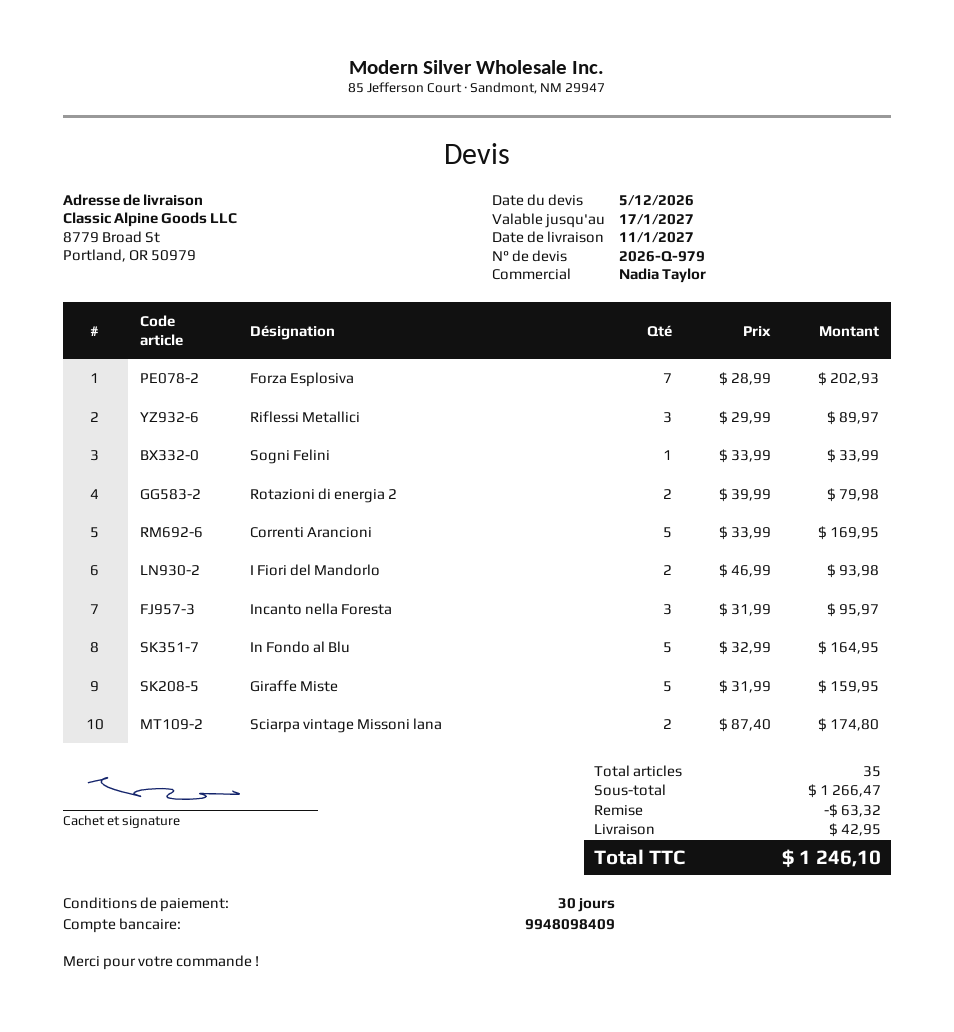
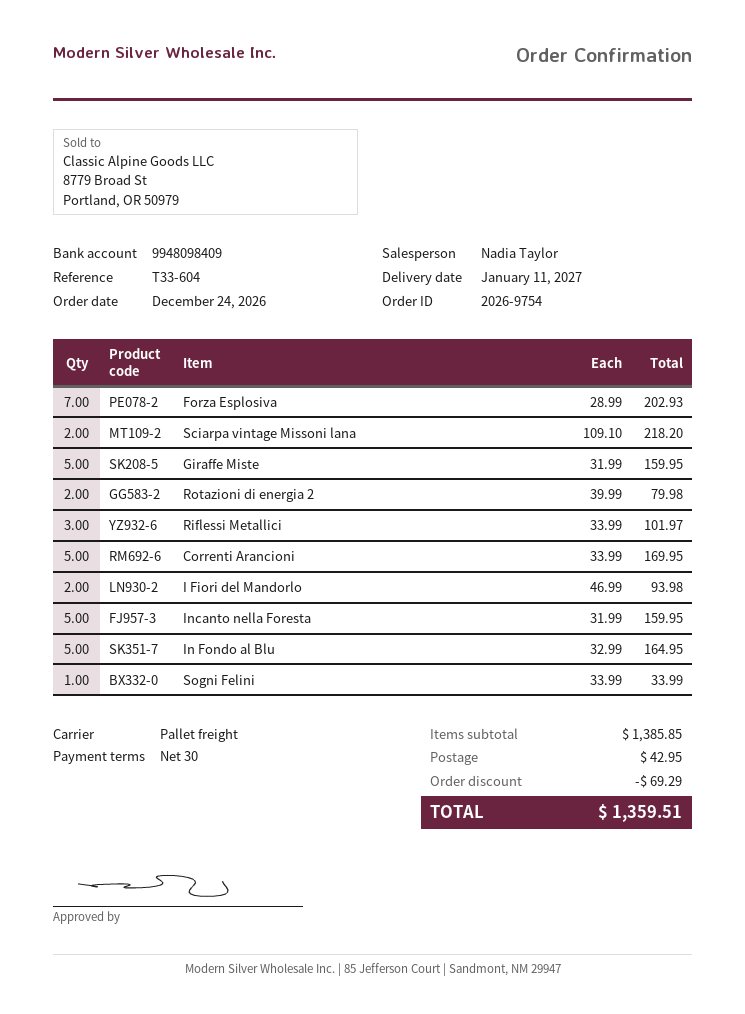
Riflessi Metallici: 3 x 29.99 = 89.97 -> 3 x 33.99 = 101.97
Incanto nella Foresta: 3 x 31.99 = 95.97 -> 5 x 31.99 = 159.95
Sciarpa vintage Missoni lana: 2 x 87.40 = 174.80 -> 2 x 109.10 = 218.20
subtotal: 1266.47 -> 1385.85
discount: 63.32 -> 69.29
total: 1246.10 -> 1359.51

